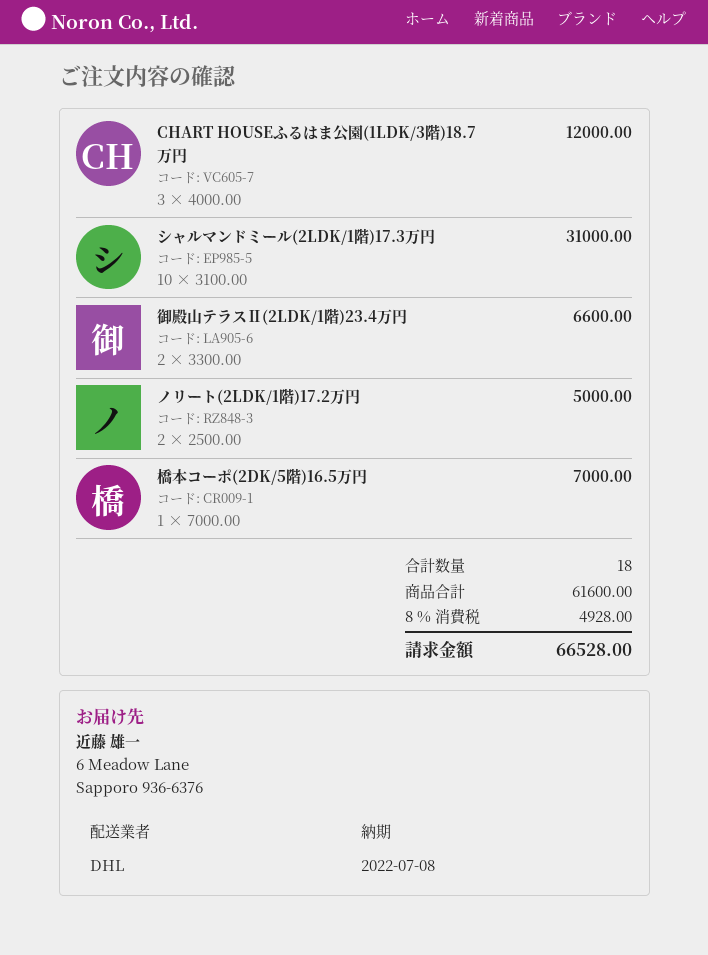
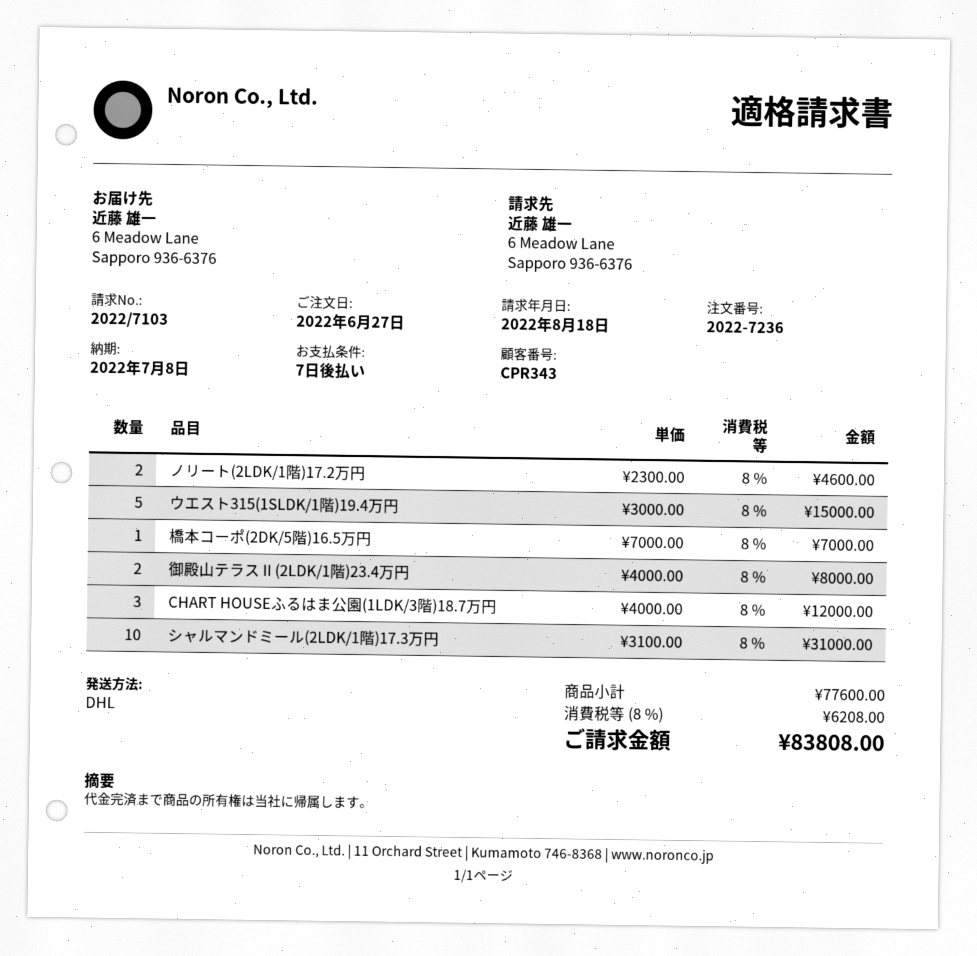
御殿山テラスⅡ(2LDK/1階)23.4万円: 2 x 3300.00 = 6600.00 -> 2 x 4000.00 = 8000.00
ノリート(2LDK/1階)17.2万円: 2 x 2500.00 = 5000.00 -> 2 x 2300.00 = 4600.00
ウエスト315(1SLDK/1階)19.4万円: none -> 5 x 3000.00 = 15000.00
subtotal: 61600.00 -> 77600.00
tax: 8% = 4928.00 -> 8% = 6208.00
total: 66528.00 -> 83808.00

